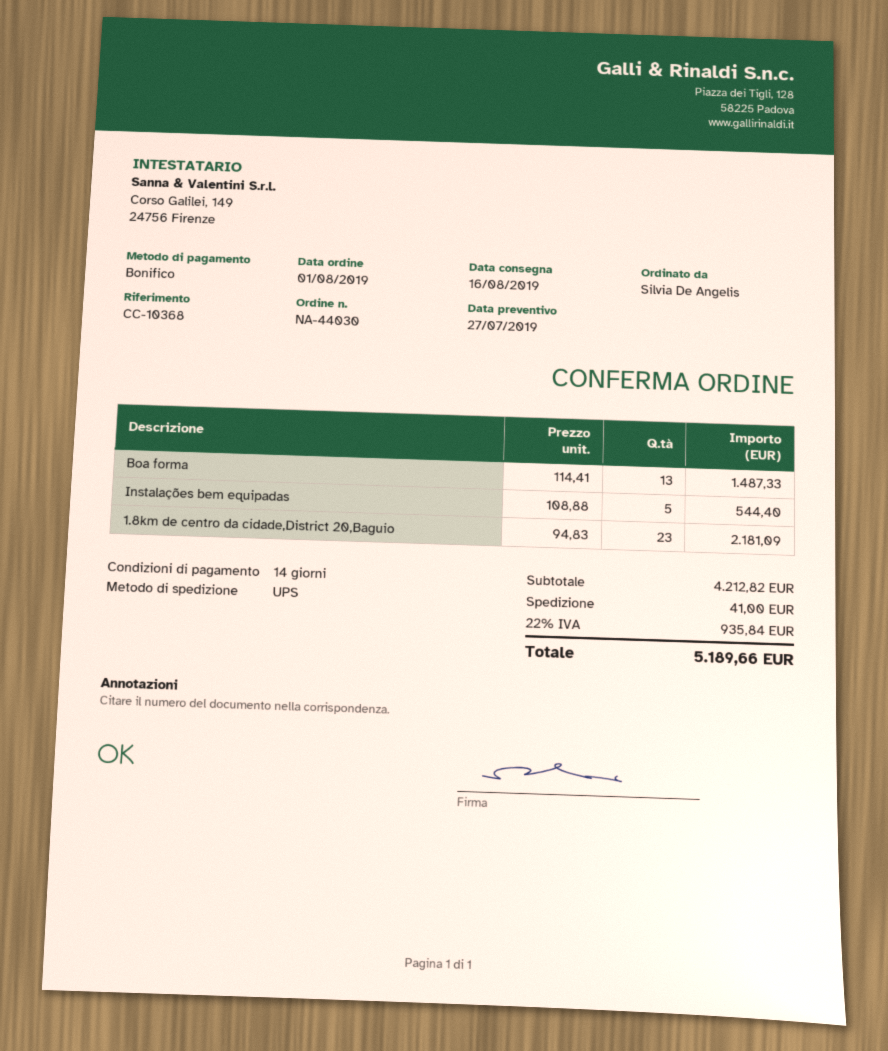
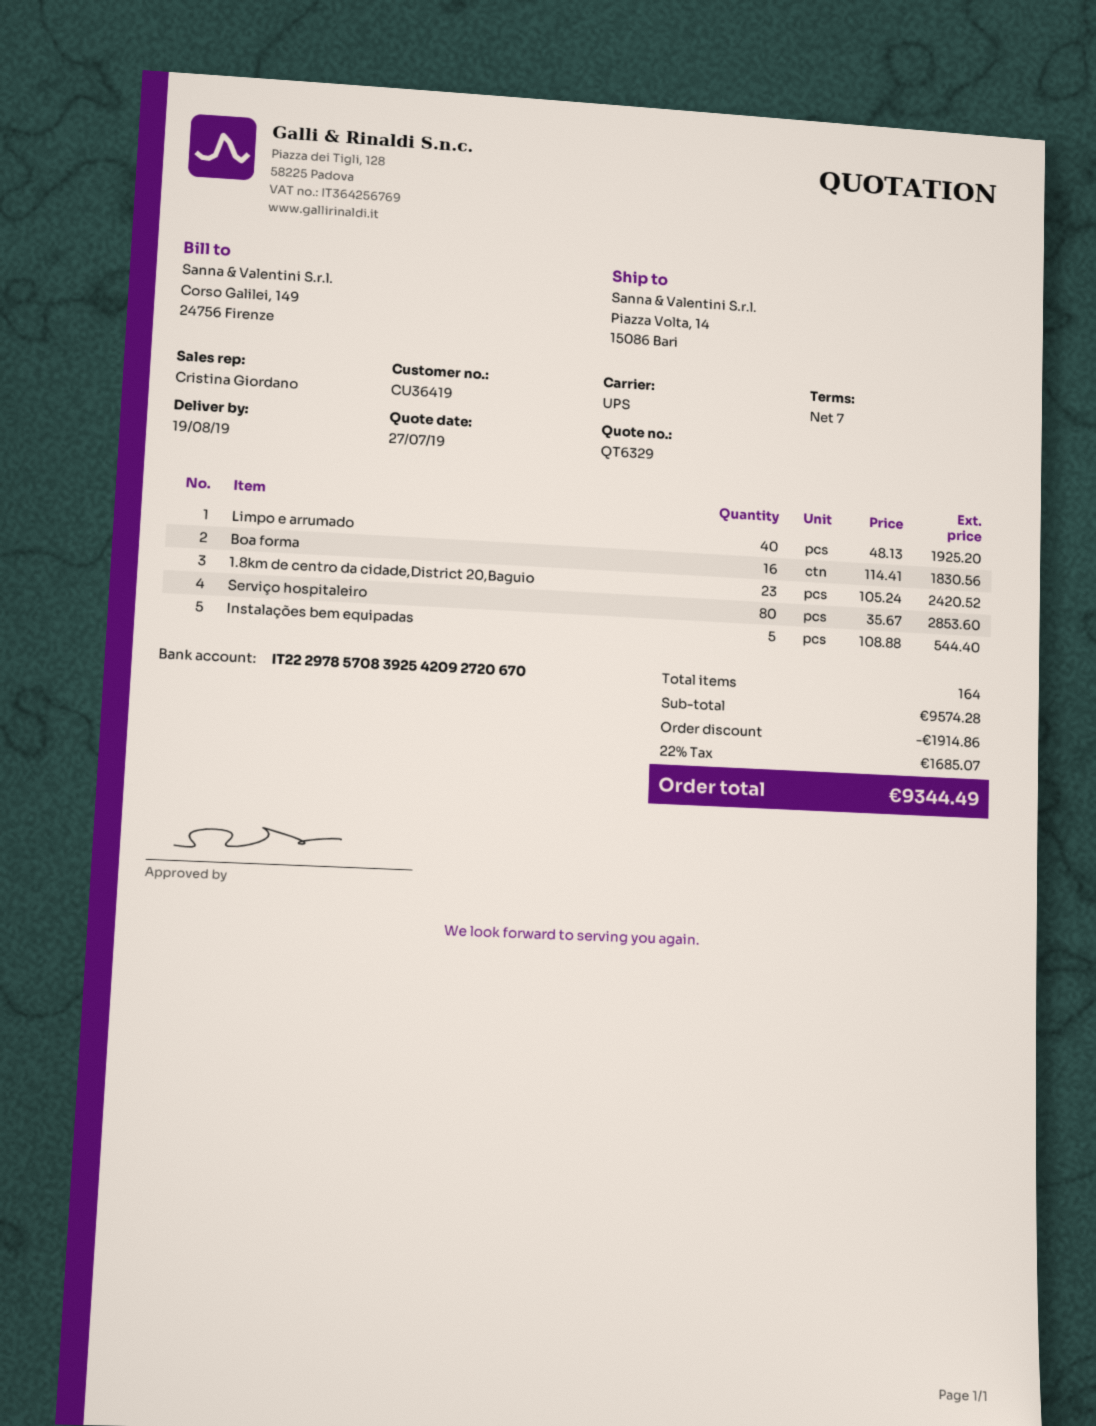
delivery date: 2019-08-16 -> 2019-08-19
payment terms: 14 days -> 7 days
Boa forma: 13 x 114.41 = 1487.33 -> 16 x 114.41 = 1830.56
1.8km de centro da cidade,District 20,Baguio: 23 x 94.83 = 2181.09 -> 23 x 105.24 = 2420.52
Limpo e arrumado: none -> 40 x 48.13 = 1925.20
Serviço hospitaleiro: none -> 80 x 35.67 = 2853.60
subtotal: 4212.82 -> 9574.28
discount: none -> 1914.86
shipping: 41.00 -> none
tax: 22% = 935.84 -> 22% = 1685.07
total: 5189.66 -> 9344.49

